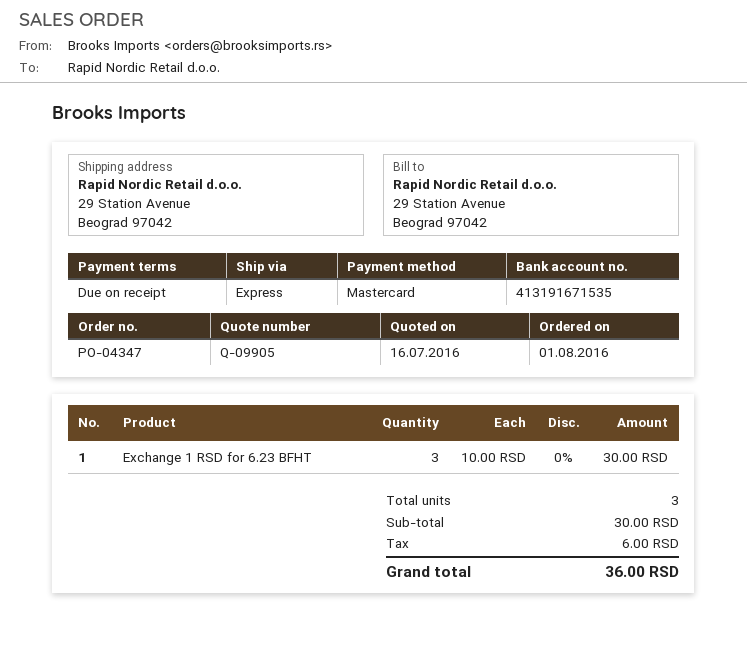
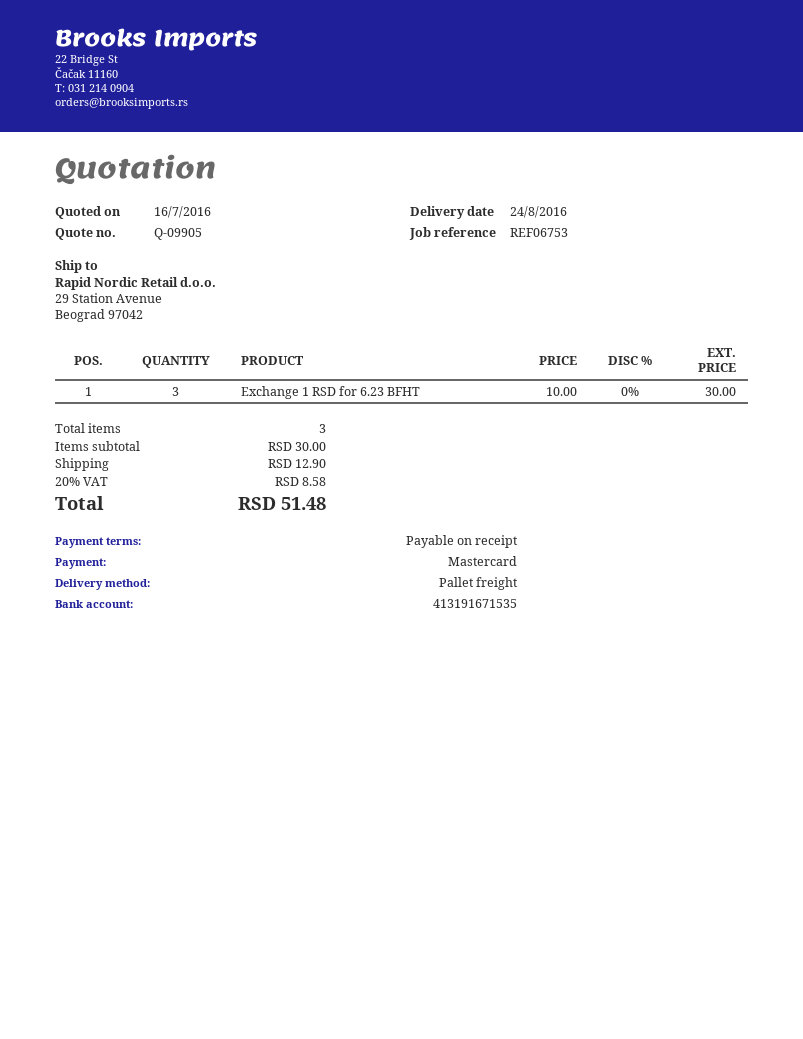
shipping method: express -> pallet freight
shipping: none -> 12.90
tax: 6.00 -> 8.58
total: 36.00 -> 51.48

